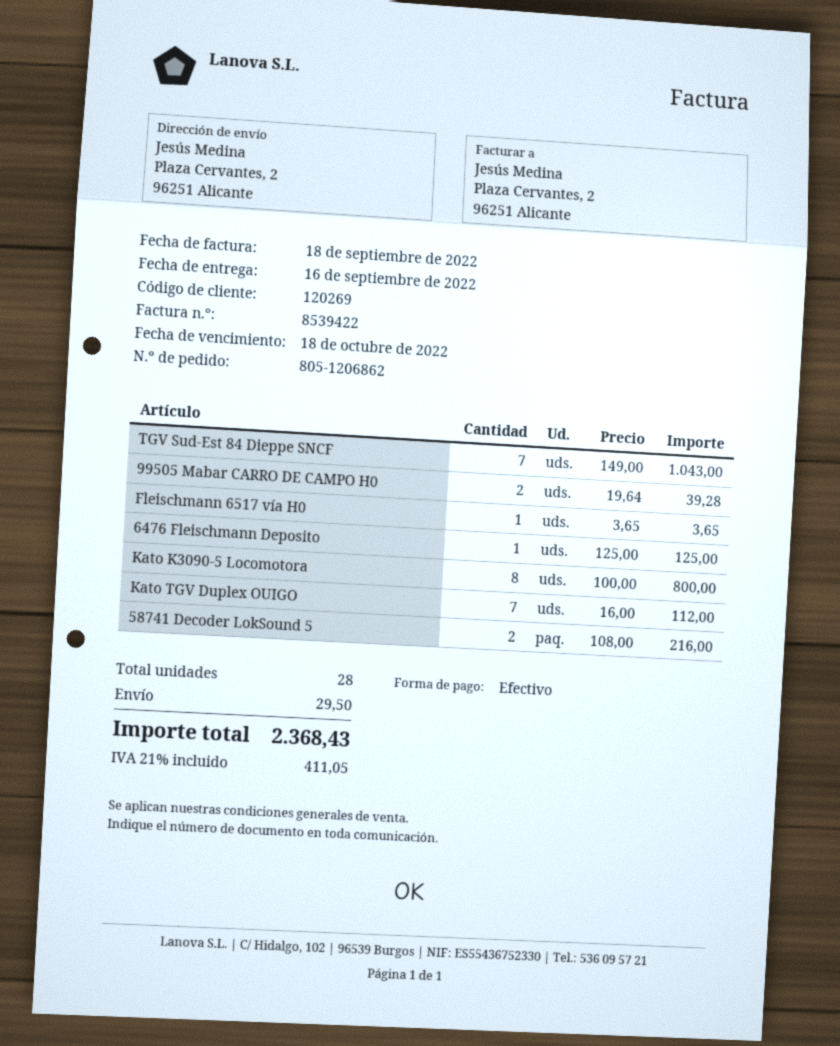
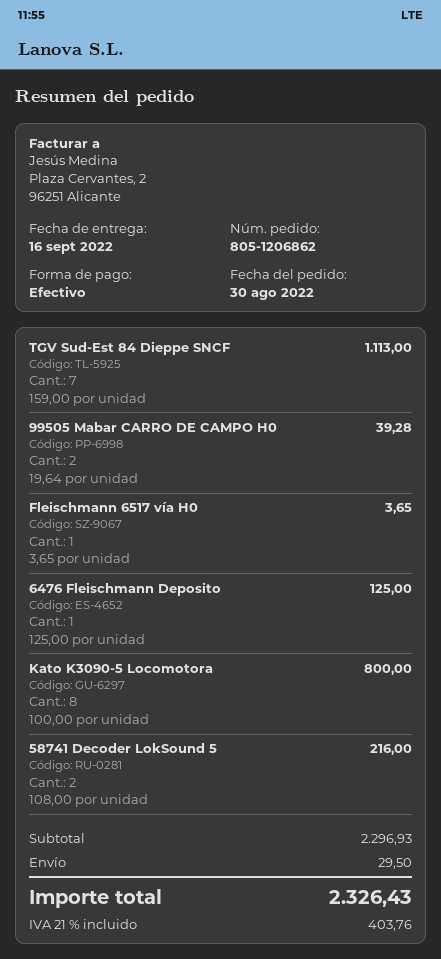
TGV Sud-Est 84 Dieppe SNCF: 7 x 149.00 = 1043.00 -> 7 x 159.00 = 1113.00
Kato TGV Duplex OUIGO: 7 x 16.00 = 112.00 -> none
tax: 21% = 411.05 -> 21% = 403.76
total: 2368.43 -> 2326.43

